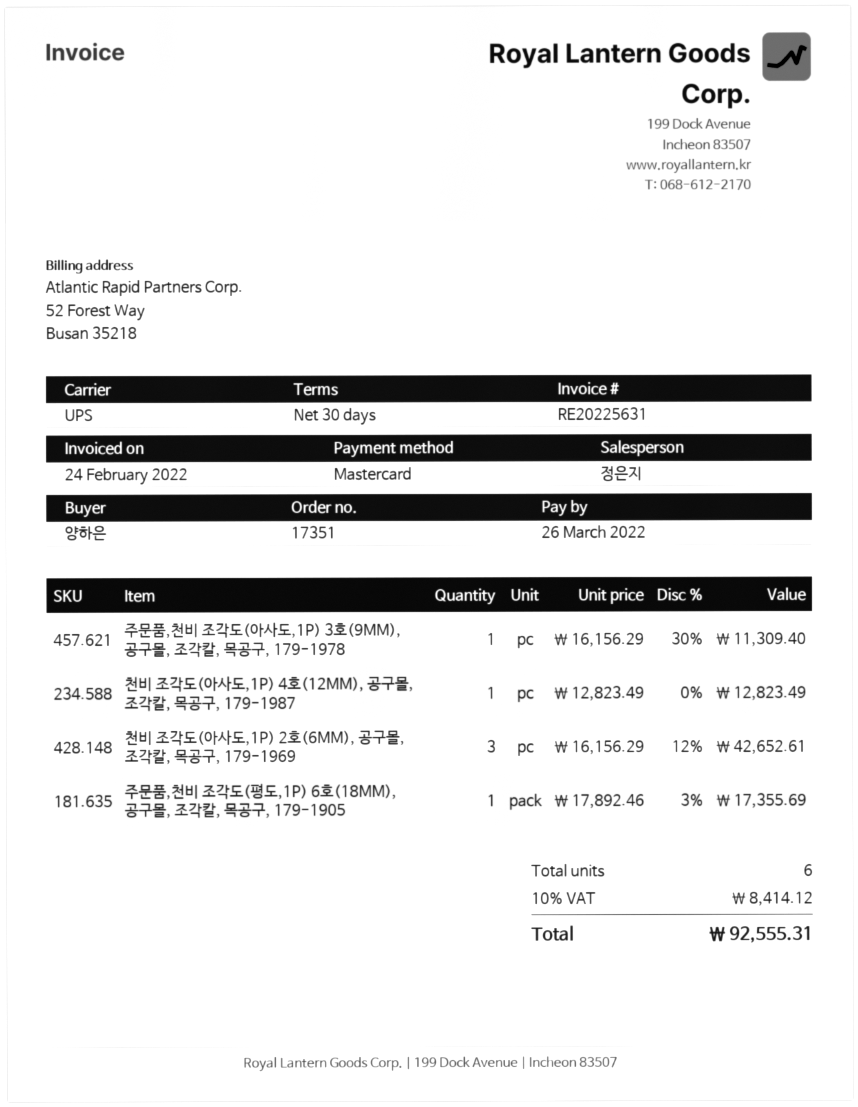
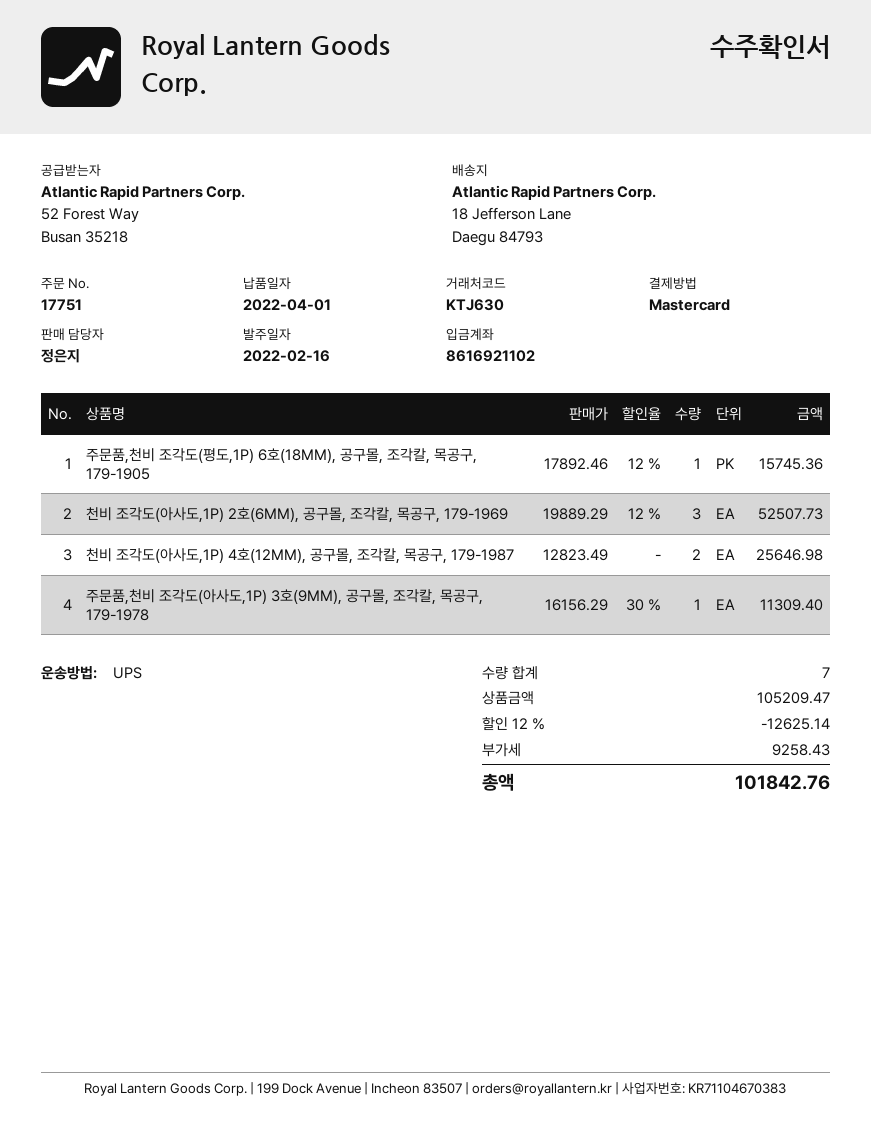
order number: 17351 -> 17751
천비 조각도(아사도,1P) 4호(12MM), 공구몰, 조각칼, 목공구, 179-1987: 1 x 12823.49 = 12823.49 -> 2 x 12823.49 = 25646.98
천비 조각도(아사도,1P) 2호(6MM), 공구몰, 조각칼, 목공구, 179-1969: 3 x 16156.29 - 12% = 42652.61 -> 3 x 19889.29 - 12% = 52507.73
주문품,천비 조각도(평도,1P) 6호(18MM), 공구몰, 조각칼, 목공구, 179-1905: 1 x 17892.46 - 3% = 17355.69 -> 1 x 17892.46 - 12% = 15745.36
total quantity: 6 -> 7
discount: none -> 12% = 12625.14
tax: 8414.12 -> 9258.43
total: 92555.31 -> 101842.76

